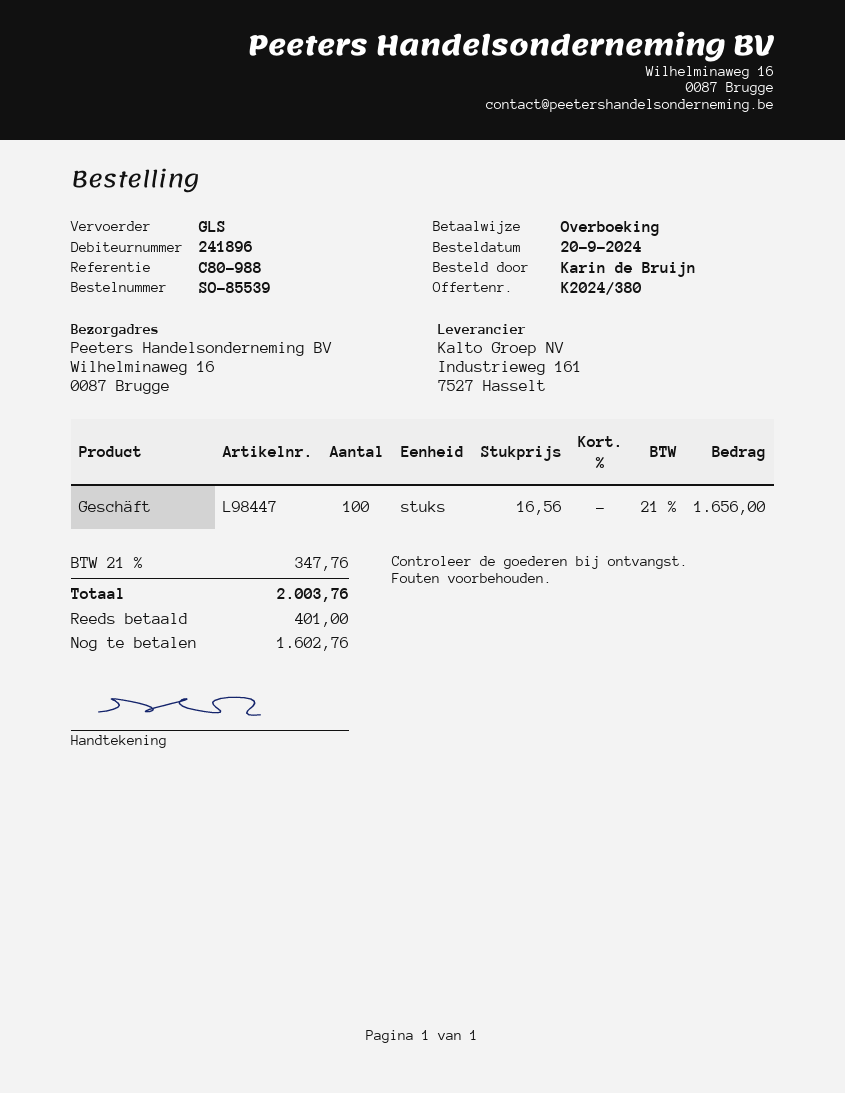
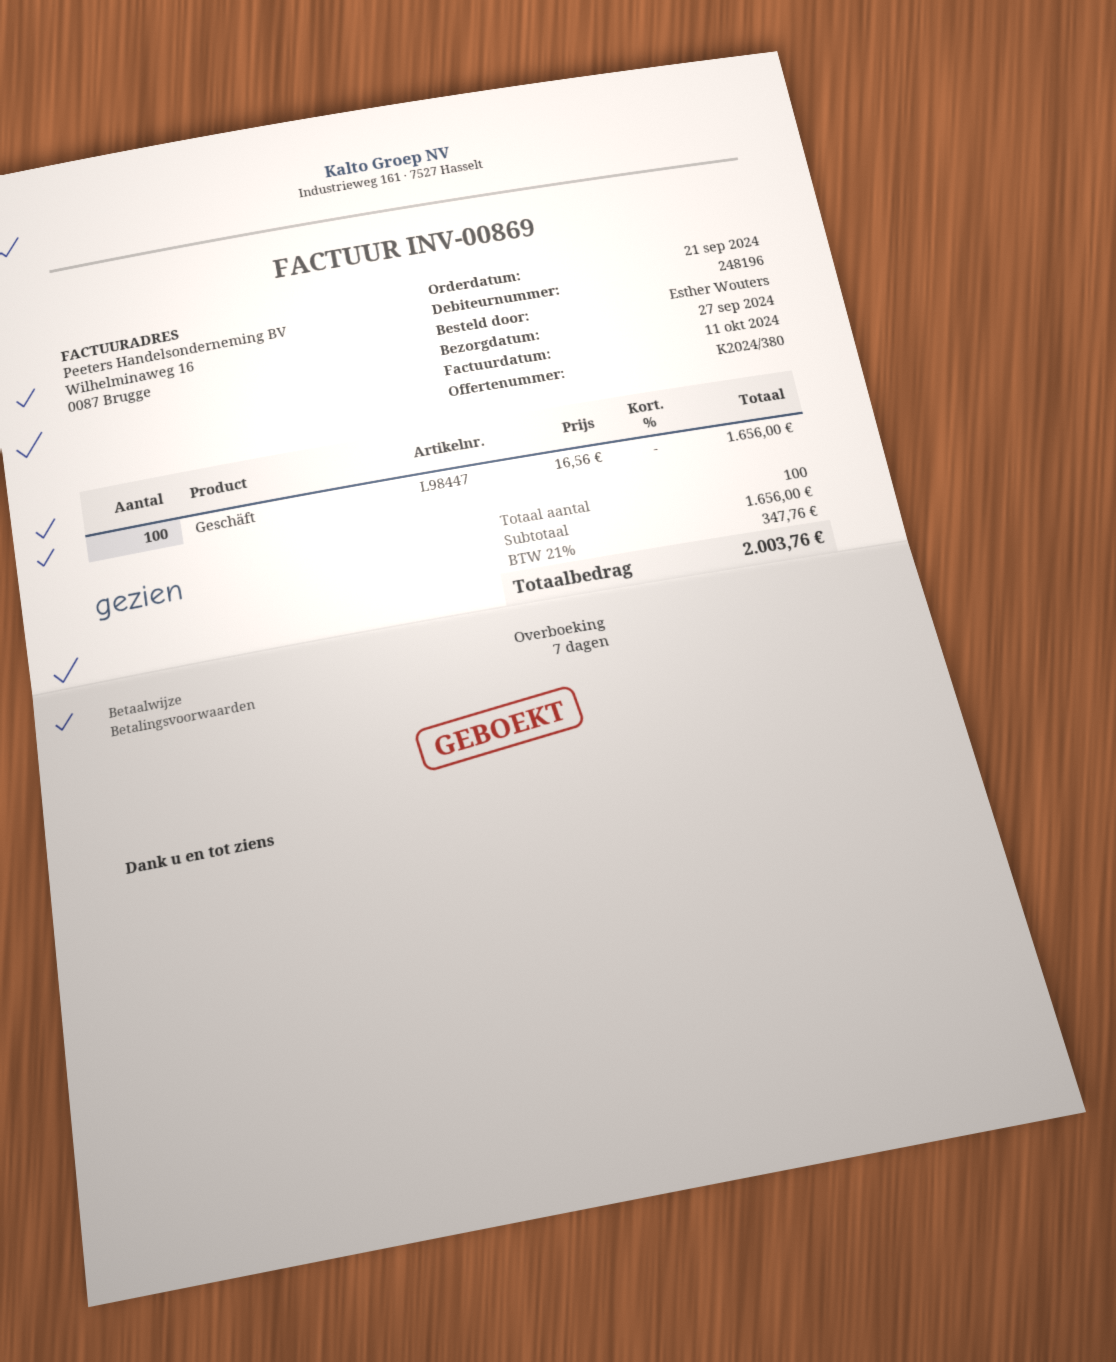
order date: 2024-09-20 -> 2024-09-21
customer number: 241896 -> 248196
ordered by: Karin de Bruijn -> Esther Wouters

